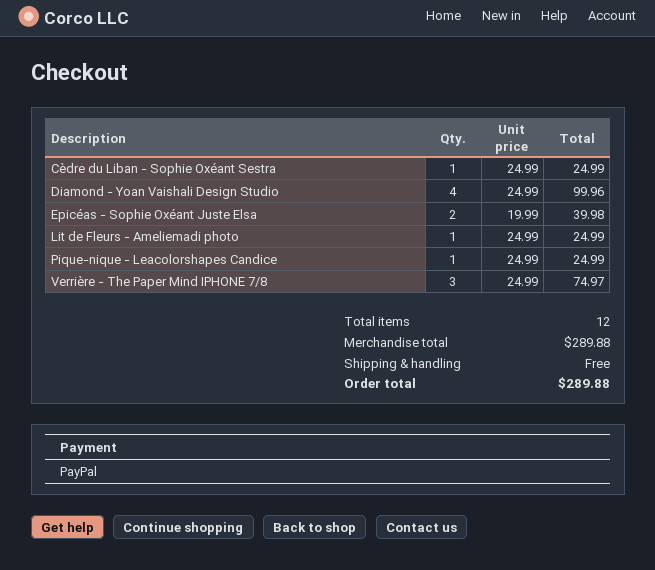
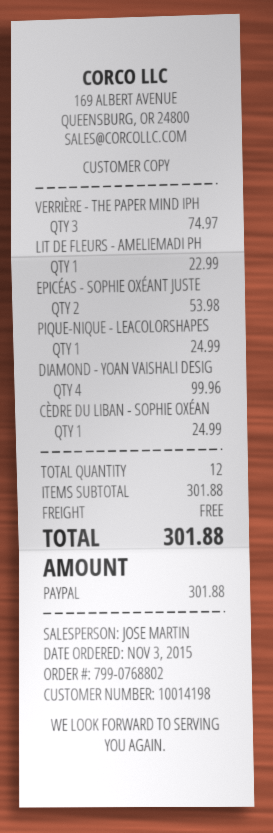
Epicéas - Sophie Oxéant Juste Elsa: 2 for 39.98 -> 2 for 53.98
Lit de Fleurs - Ameliemadi photo: 1 for 24.99 -> 1 for 22.99
subtotal: 289.88 -> 301.88
total: 289.88 -> 301.88

